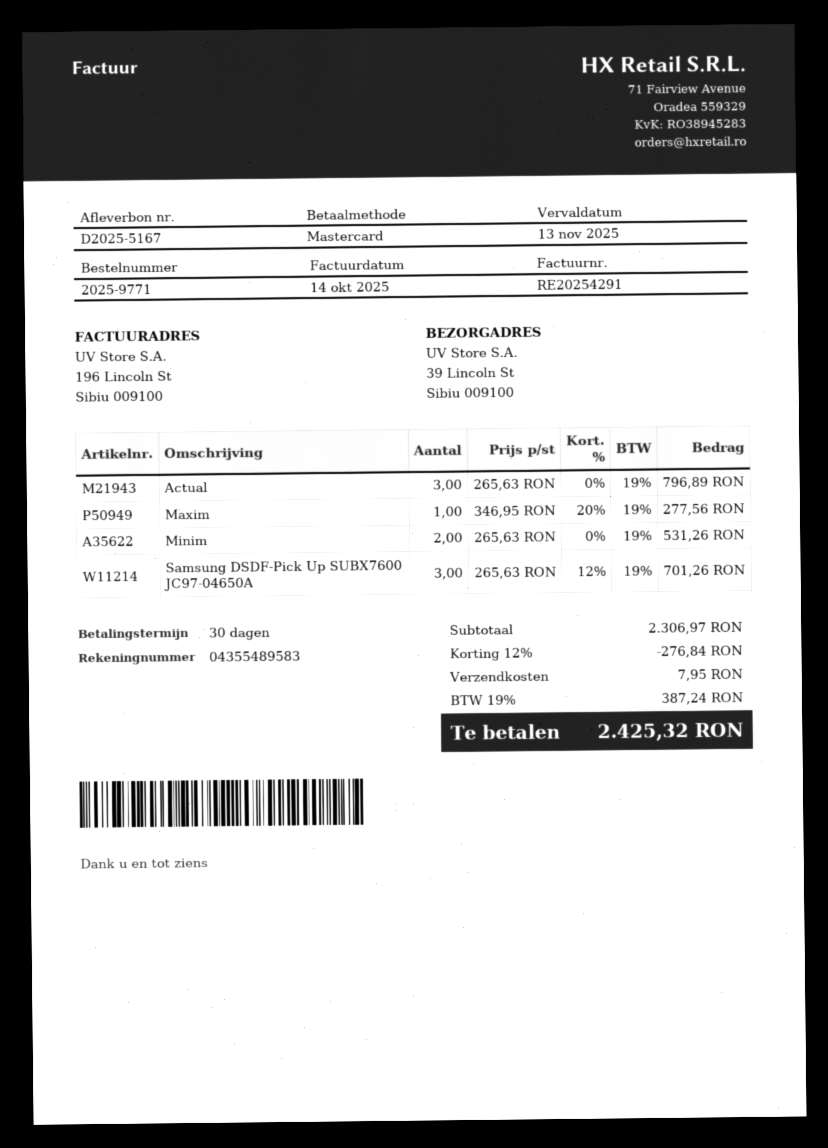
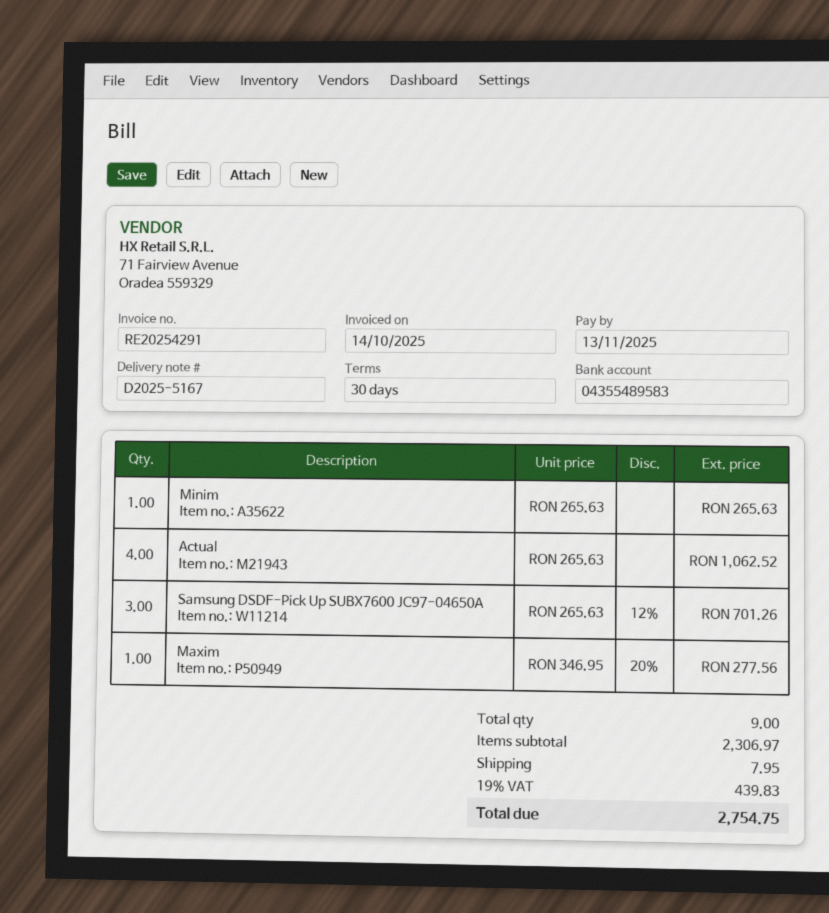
Actual: 3 x 265.63 = 796.89 -> 4 x 265.63 = 1062.52
Minim: 2 x 265.63 = 531.26 -> 1 x 265.63 = 265.63
discount: 12% = 276.84 -> none
tax: 19% = 387.24 -> 19% = 439.83
total: 2425.32 -> 2754.75

